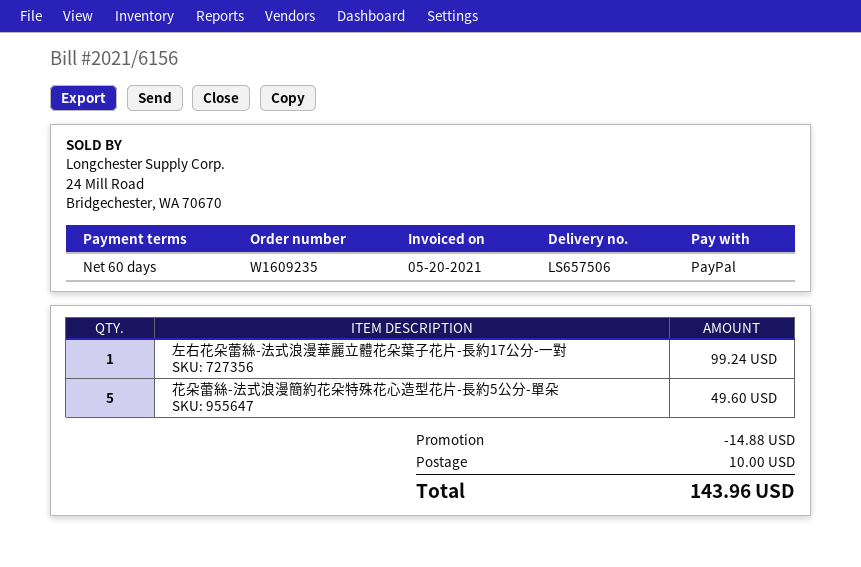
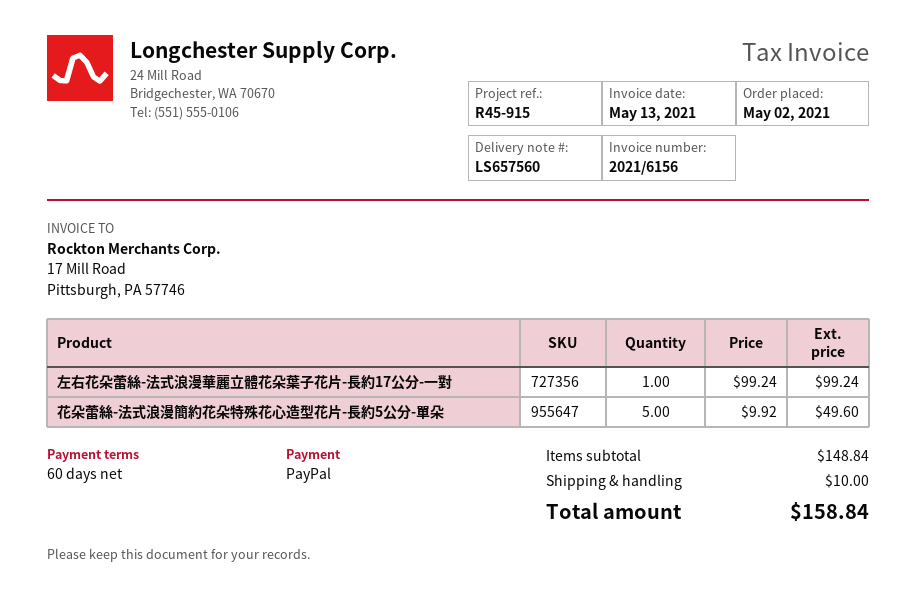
delivery note number: LS657506 -> LS657560
invoice date: 2021-05-20 -> 2021-05-13
discount: 14.88 -> none
total: 143.96 -> 158.84

